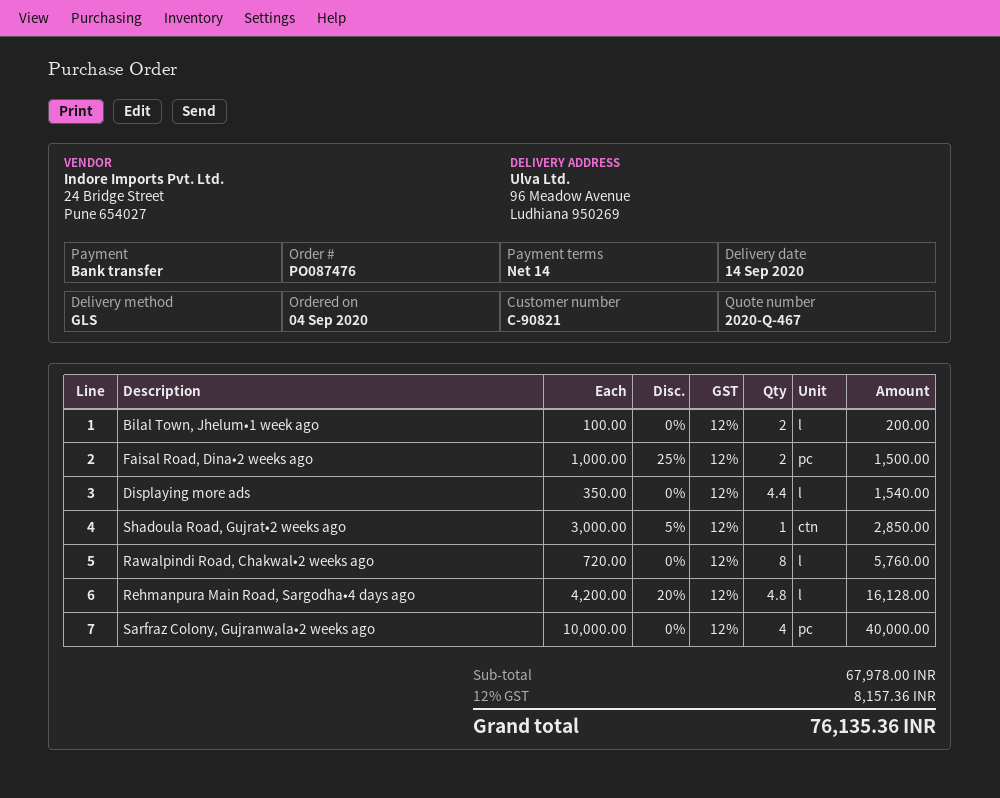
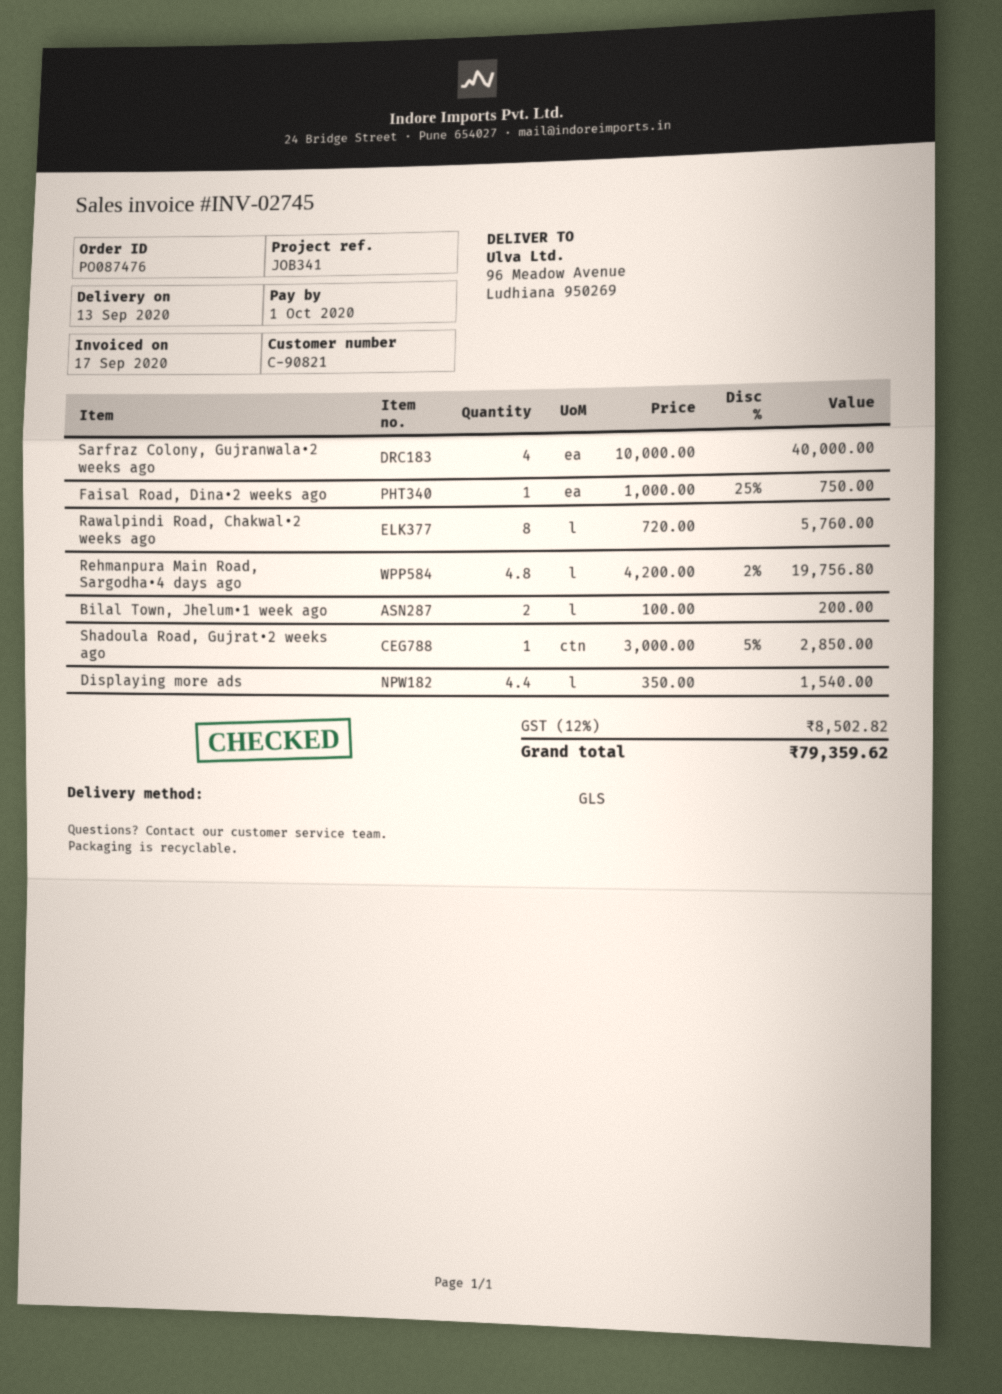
delivery date: 2020-09-14 -> 2020-09-13
Faisal Road, Dina•2 weeks ago: 2 x 1000.00 - 25% = 1500.00 -> 1 x 1000.00 - 25% = 750.00
Rehmanpura Main Road, Sargodha•4 days ago: 4.8 x 4200.00 - 20% = 16128.00 -> 4.8 x 4200.00 - 2% = 19756.80
tax: 12% = 8157.36 -> 12% = 8502.82
total: 76135.36 -> 79359.62

